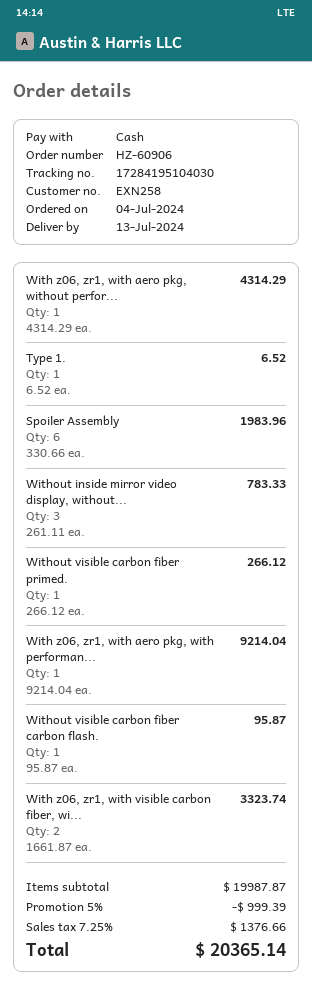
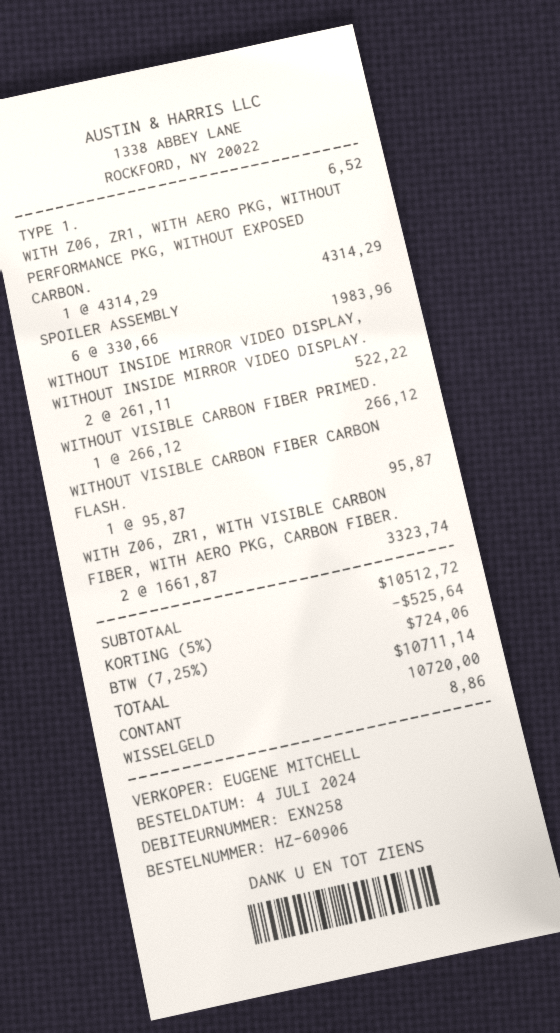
Without inside mirror video display, without...: 3 x 261.11 = 783.33 -> 2 x 261.11 = 522.22
With z06, zr1, with aero pkg, with performan...: 1 x 9214.04 = 9214.04 -> none
subtotal: 19987.87 -> 10512.72
discount: 5% = 999.39 -> 5% = 525.64
tax: 7.25% = 1376.66 -> 7.25% = 724.06
total: 20365.14 -> 10711.14

